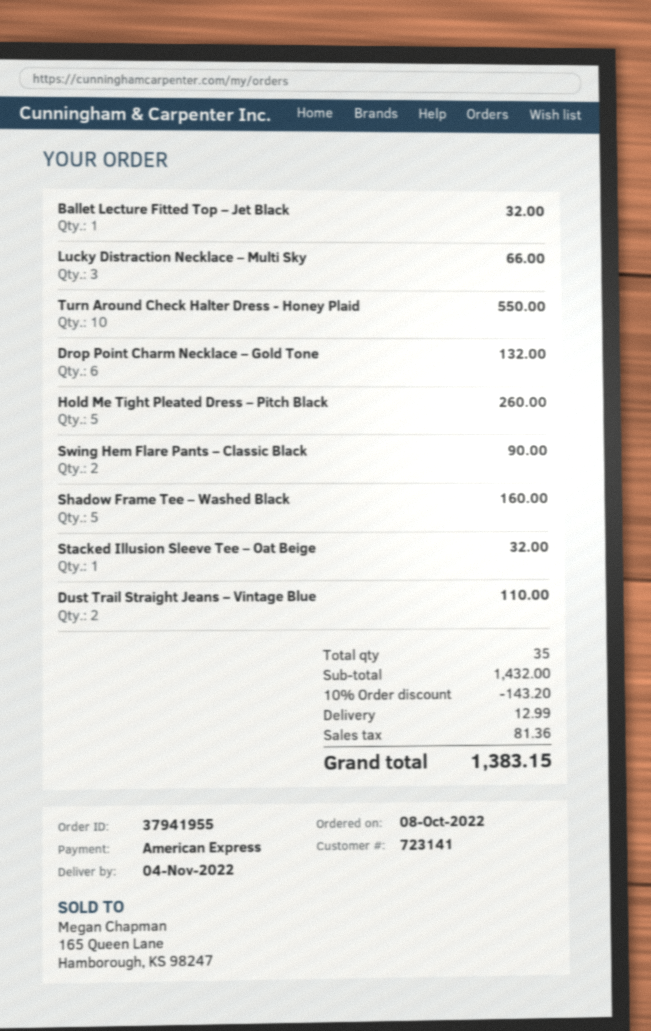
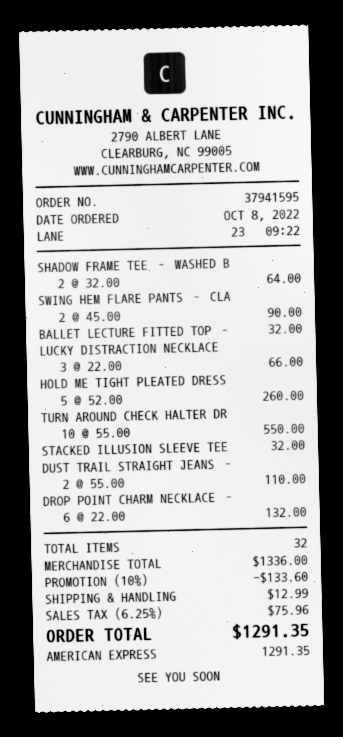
order number: 37941955 -> 37941595
Shadow Frame Tee – Washed Black: 5 for 160.00 -> 2 for 64.00
total quantity: 35 -> 32
subtotal: 1432.00 -> 1336.00
discount: 10% = 143.20 -> 10% = 133.60
tax: 81.36 -> 75.96
total: 1383.15 -> 1291.35

